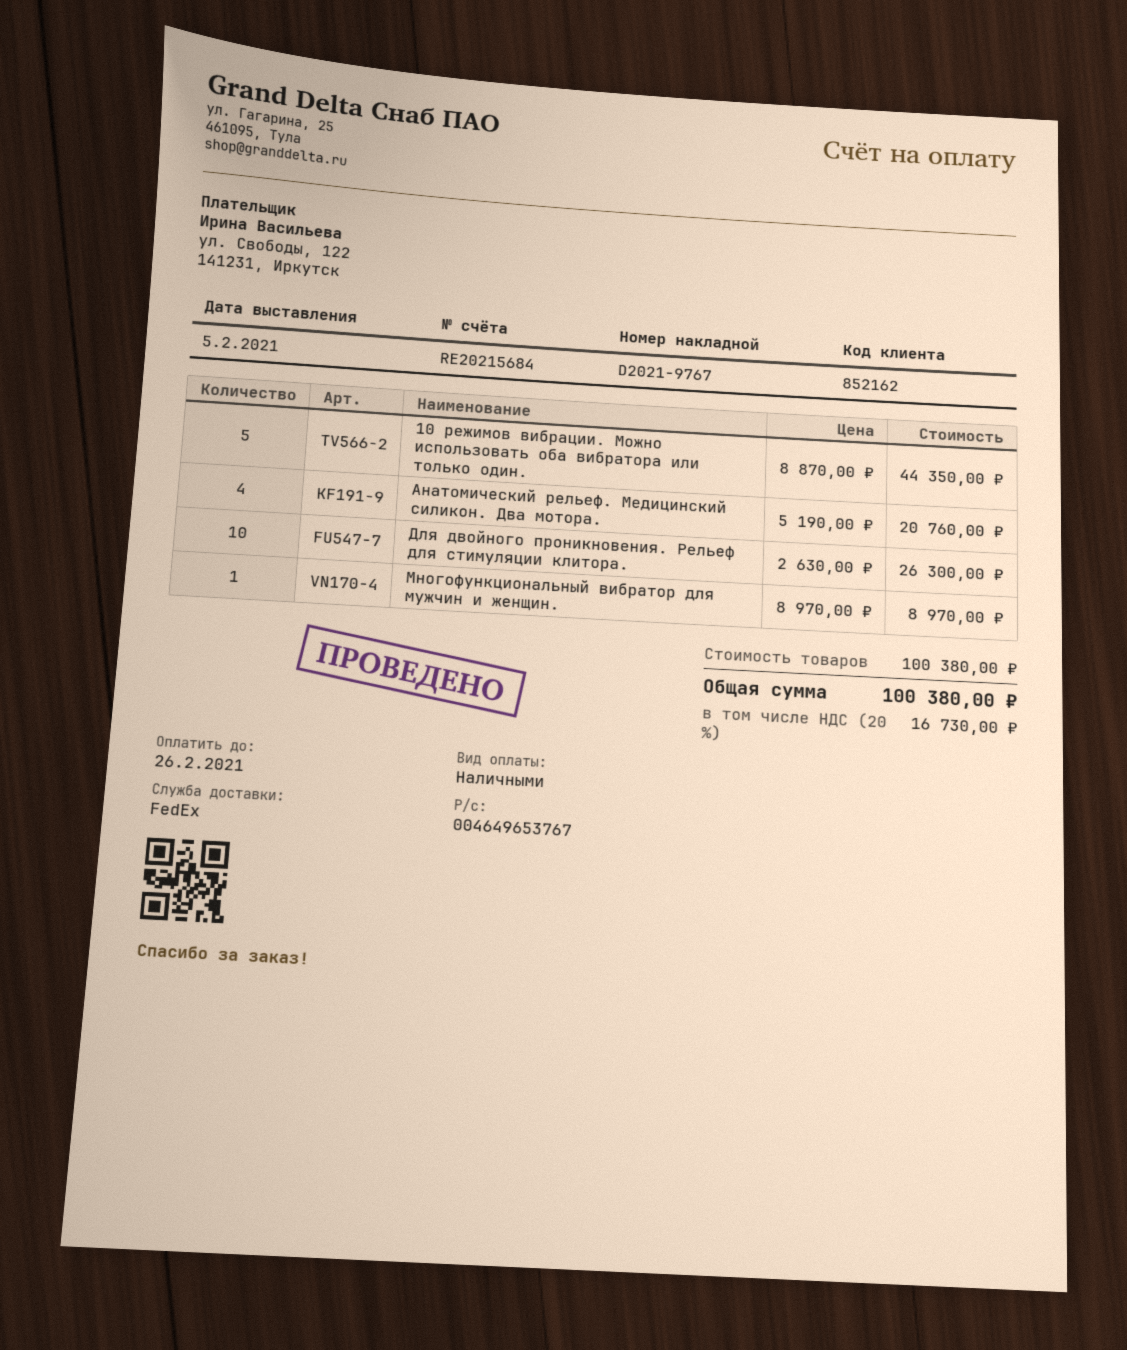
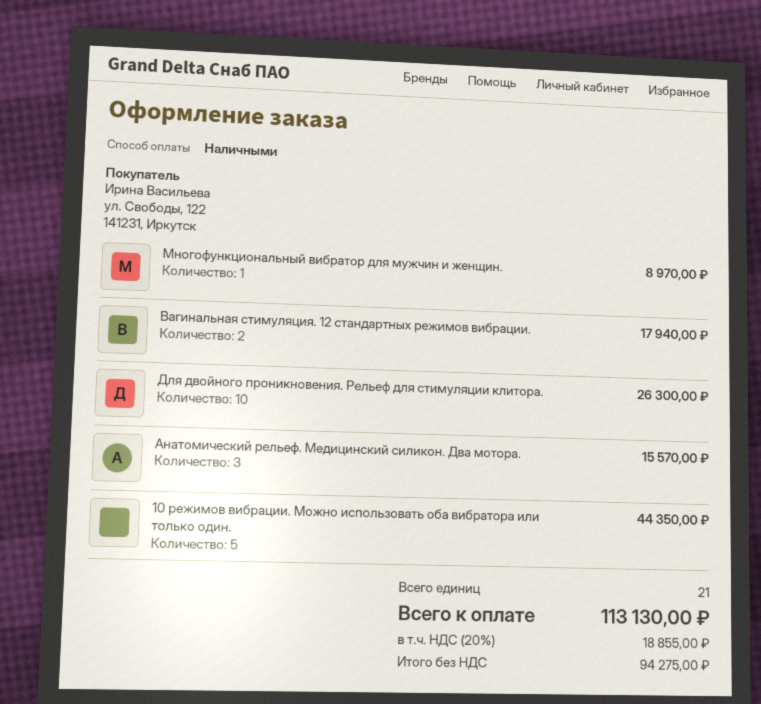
Анатомический рельеф. Медицинский силикон. Два мотора.: 4 for 20760.00 -> 3 for 15570.00
Вагинальная стимуляция. 12 стандартных режимов вибрации.: none -> 2 for 17940.00
tax: 20% = 16730.00 -> 20% = 18855.00
total: 100380.00 -> 113130.00

